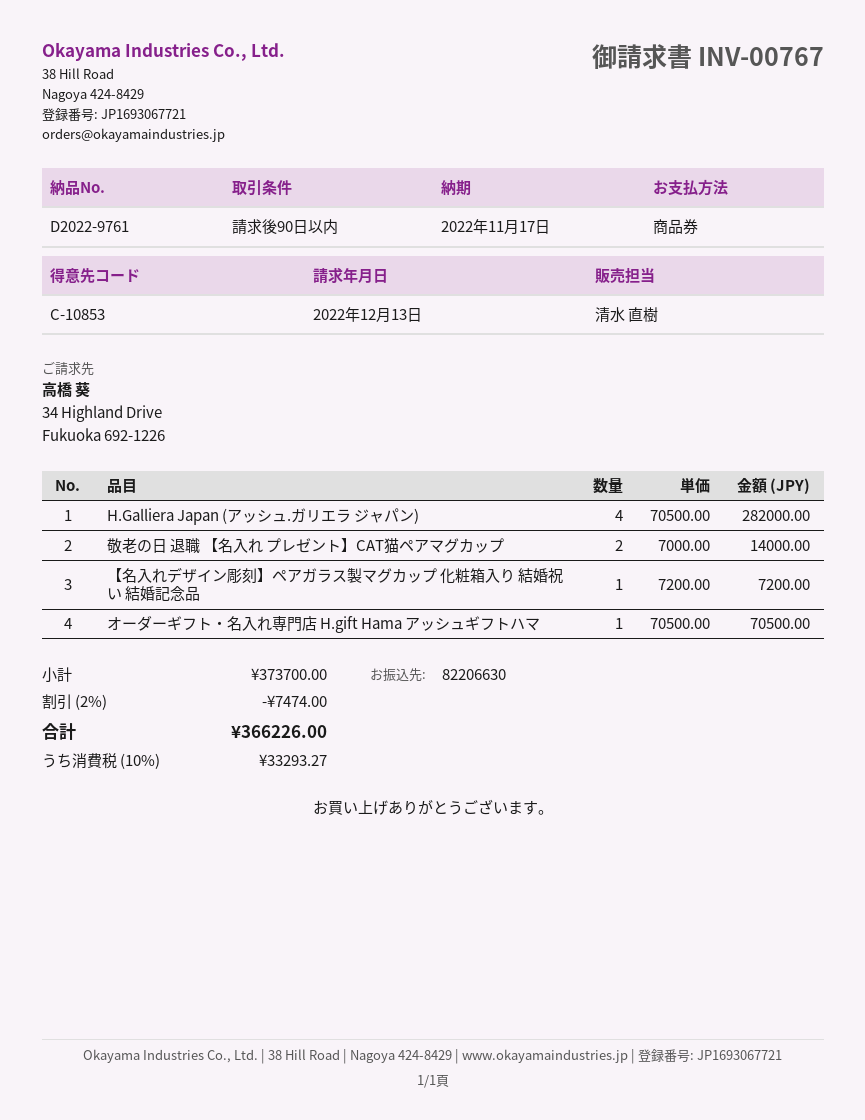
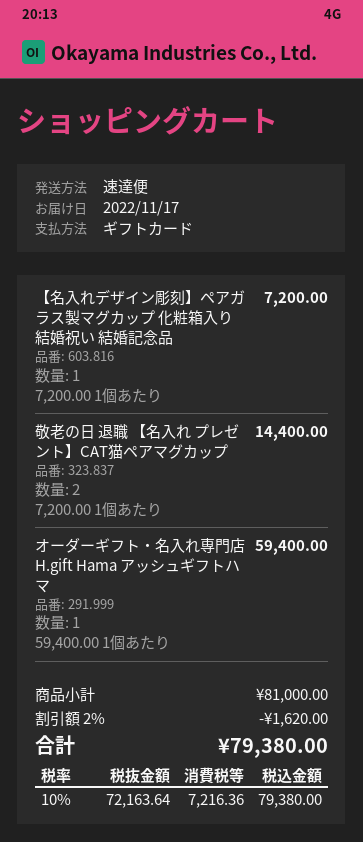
H.Galliera Japan (アッシュ.ガリエラ ジャパン): 4 x 70500.00 = 282000.00 -> none
敬老の日 退職 【名入れ プレゼント】CAT猫ペアマグカップ: 2 x 7000.00 = 14000.00 -> 2 x 7200.00 = 14400.00
オーダーギフト・名入れ専門店 H.gift Hama アッシュギフトハマ: 1 x 70500.00 = 70500.00 -> 1 x 59400.00 = 59400.00
subtotal: 373700.00 -> 81000.00
discount: 2% = 7474.00 -> 2% = 1620.00
tax: 10% = 33293.27 -> 10% = 7216.36
total: 366226.00 -> 79380.00

